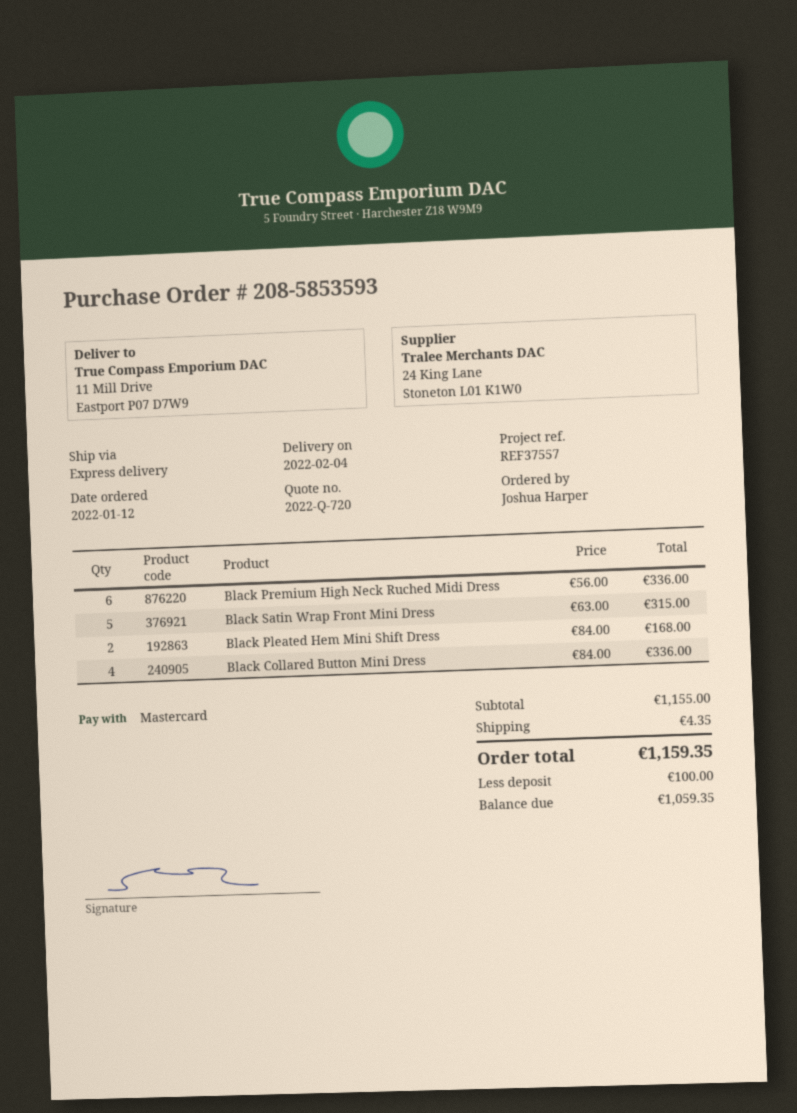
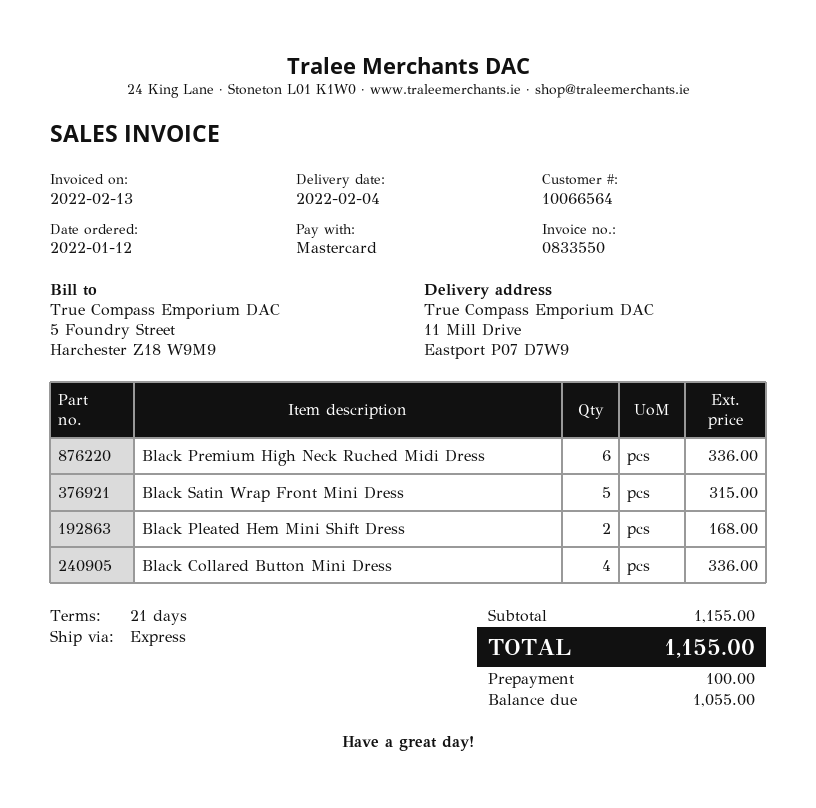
shipping: 4.35 -> none
total: 1159.35 -> 1155.00
balance: 1059.35 -> 1055.00

